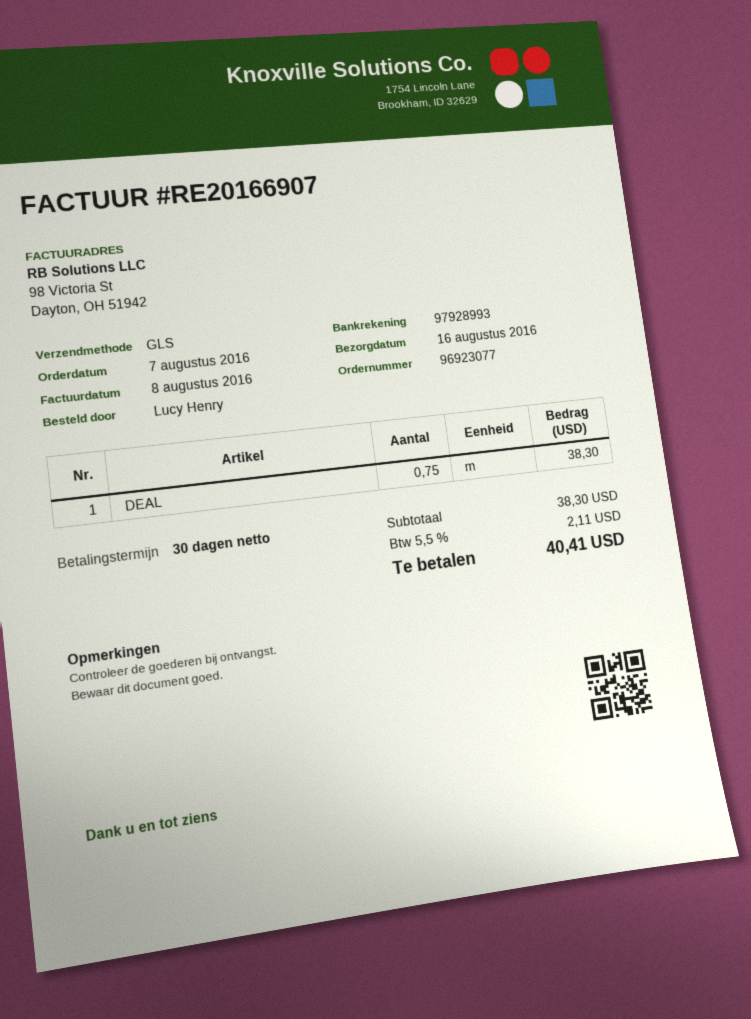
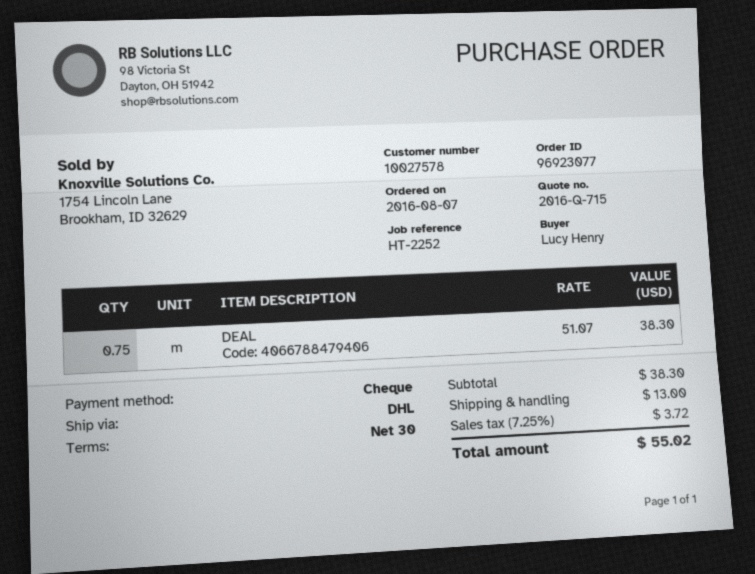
shipping method: GLS -> DHL
shipping: none -> 13.00
tax: 5.5% = 2.11 -> 7.25% = 3.72
total: 40.41 -> 55.02

